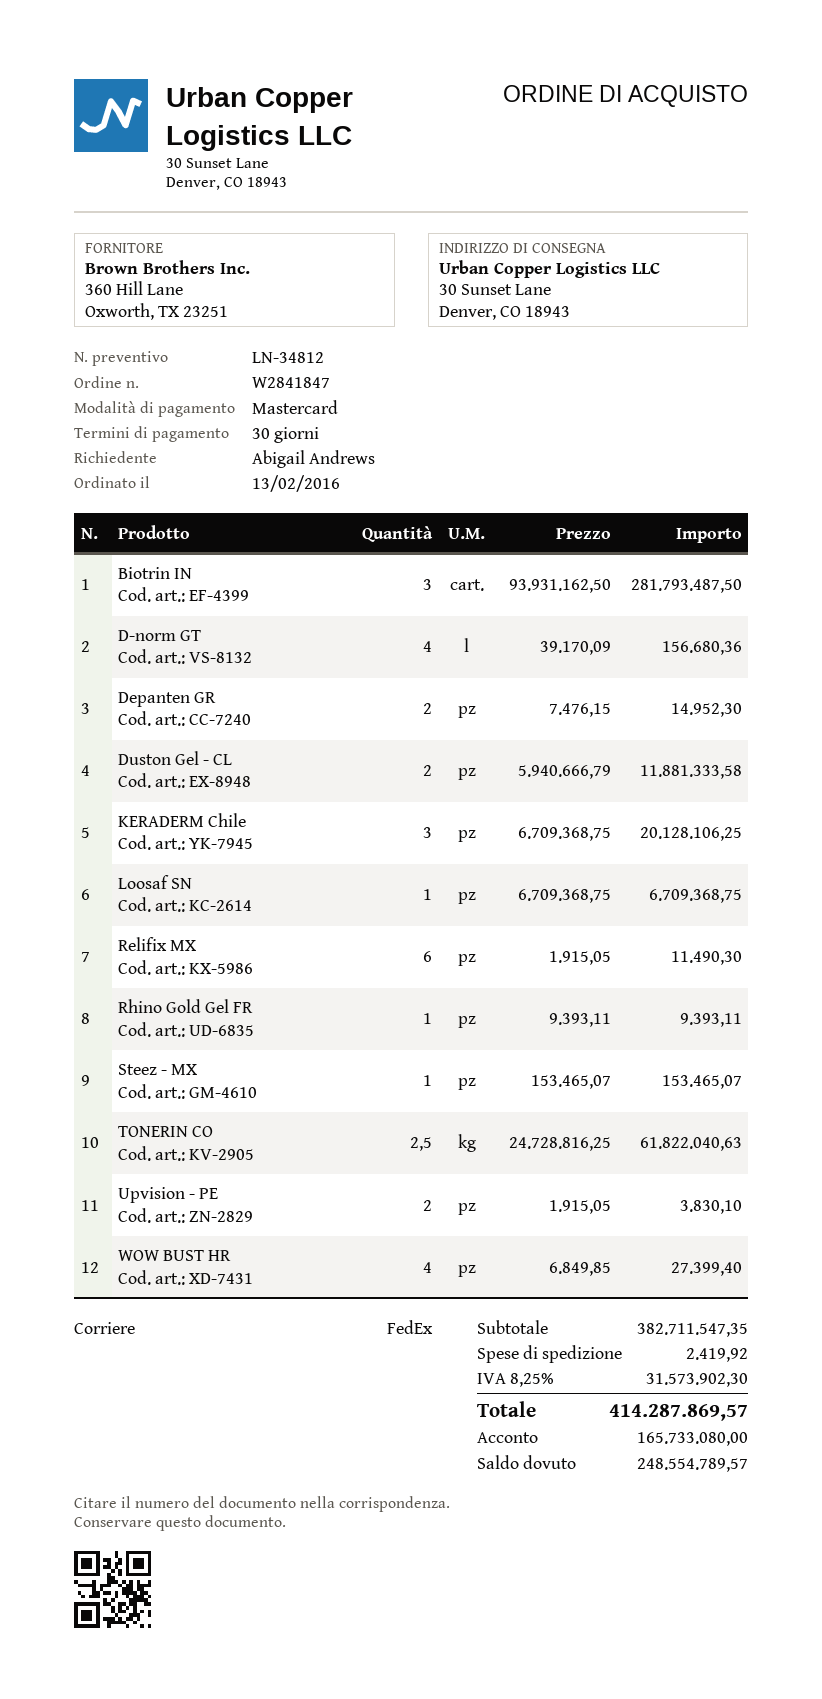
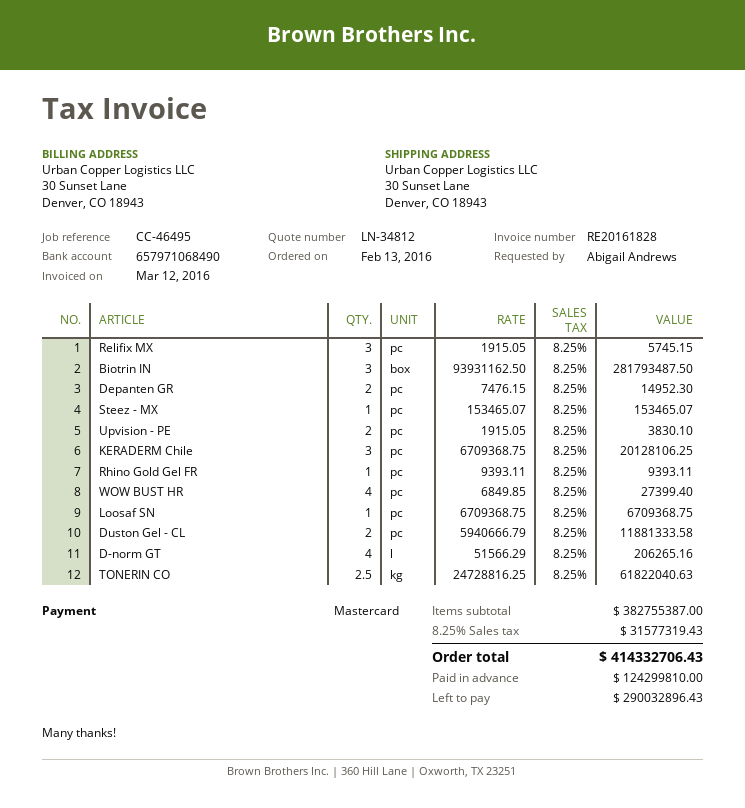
D-norm GT: 4 x 39170.09 = 156680.36 -> 4 x 51566.29 = 206265.16
Relifix MX: 6 x 1915.05 = 11490.30 -> 3 x 1915.05 = 5745.15
subtotal: 382711547.35 -> 382755387.00
shipping: 2419.92 -> none
tax: 8.25% = 31573902.30 -> 8.25% = 31577319.43
total: 414287869.57 -> 414332706.43
deposit: 165733080.00 -> 124299810.00
balance: 248554789.57 -> 290032896.43

